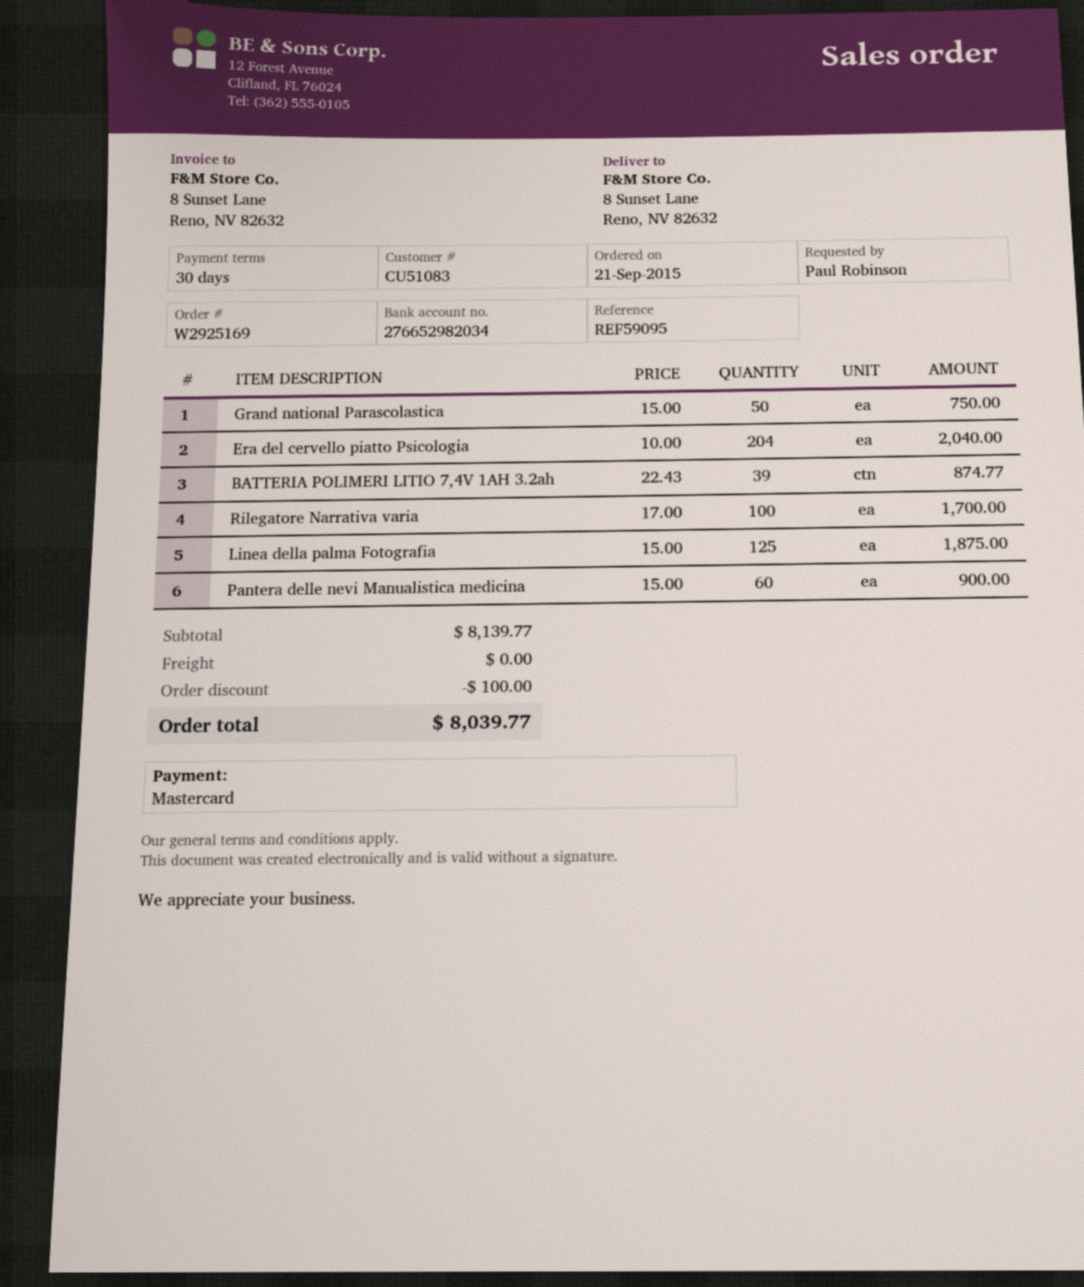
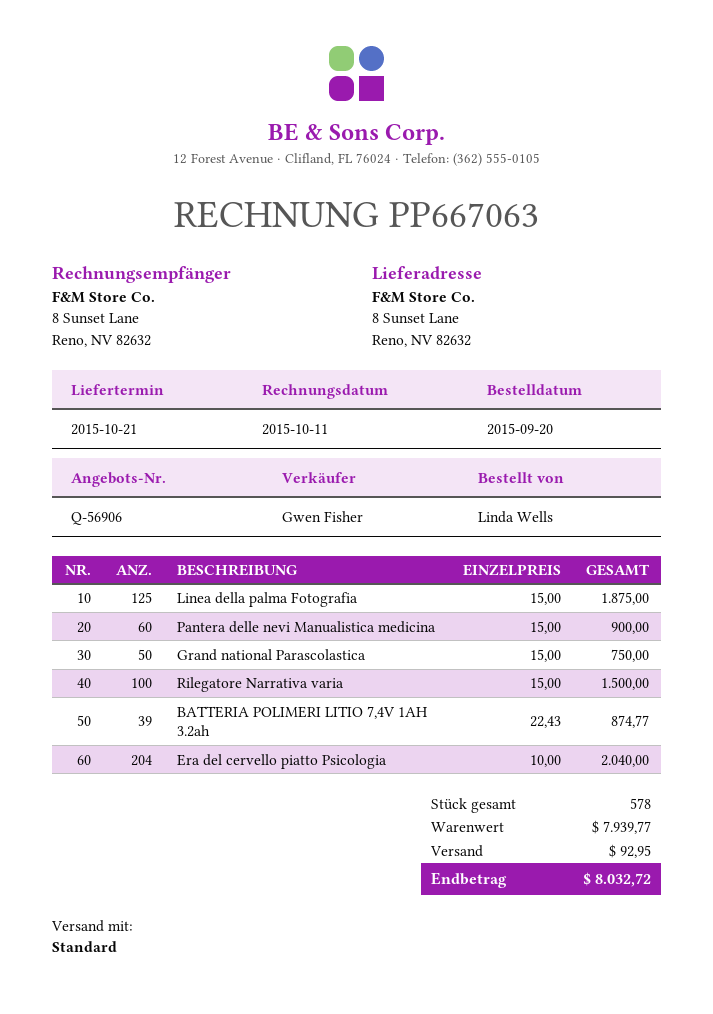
order date: 2015-09-21 -> 2015-09-20
ordered by: Paul Robinson -> Linda Wells
Rilegatore Narrativa varia: 100 x 17.00 = 1700.00 -> 100 x 15.00 = 1500.00
subtotal: 8139.77 -> 7939.77
discount: 100.00 -> none
shipping: 0.00 -> 92.95
total: 8039.77 -> 8032.72

